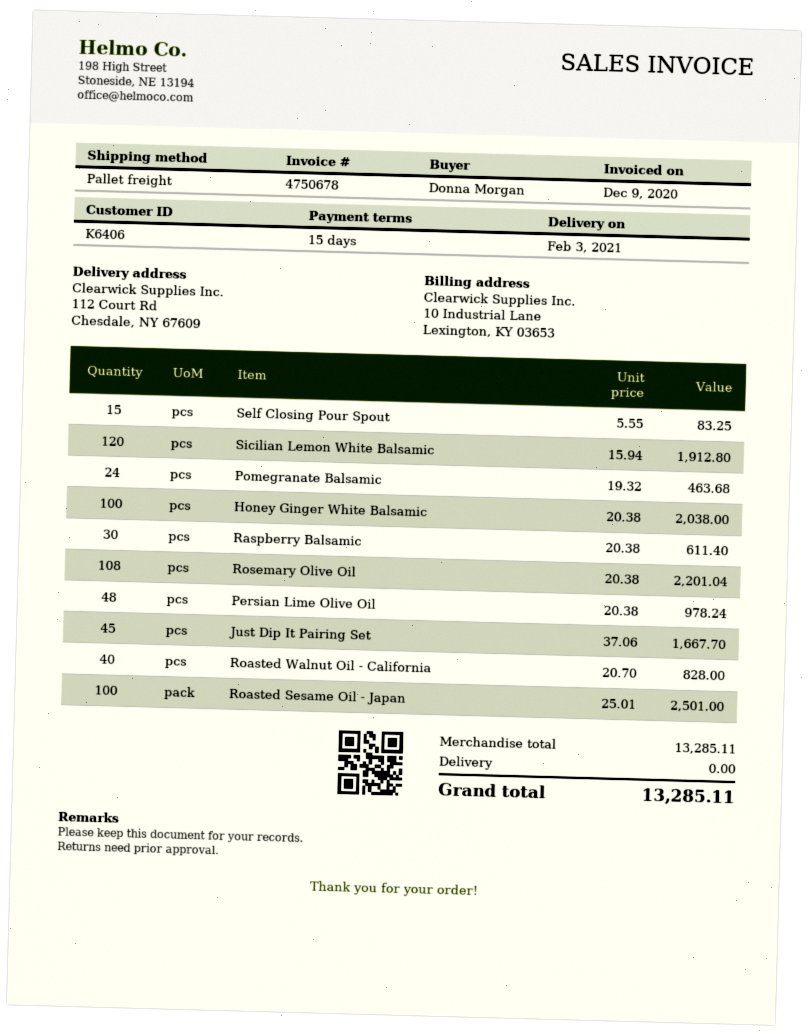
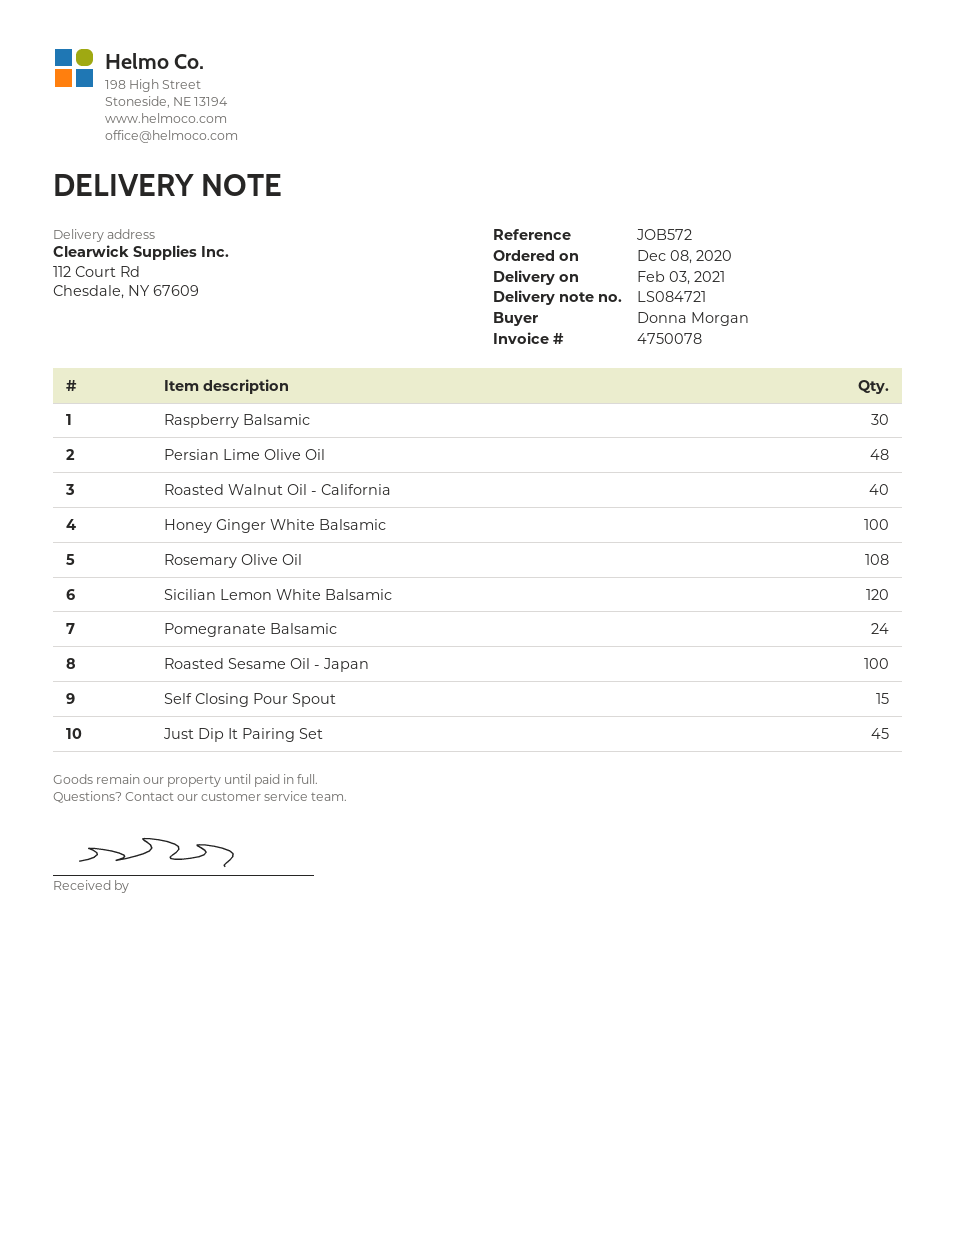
invoice number: 4750678 -> 4750078

